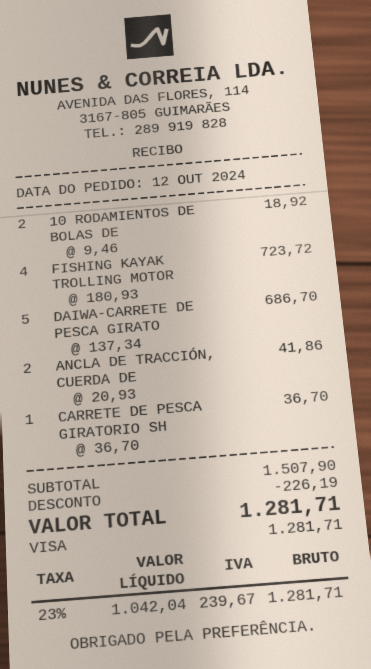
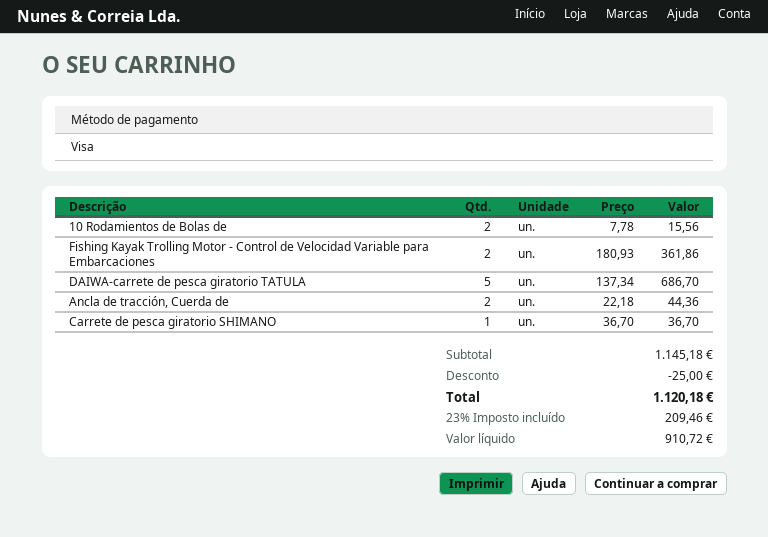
10 RODAMIENTOS DE BOLAS DE: 2 x 9.46 = 18.92 -> 2 x 7.78 = 15.56
FISHING KAYAK TROLLING MOTOR: 4 x 180.93 = 723.72 -> 2 x 180.93 = 361.86
ANCLA DE TRACCIÓN, CUERDA DE: 2 x 20.93 = 41.86 -> 2 x 22.18 = 44.36
subtotal: 1507.90 -> 1145.18
discount: 226.19 -> 25.00
net: 1042.04 -> 910.72
tax: 23% = 239.67 -> 23% = 209.46
total: 1281.71 -> 1120.18

